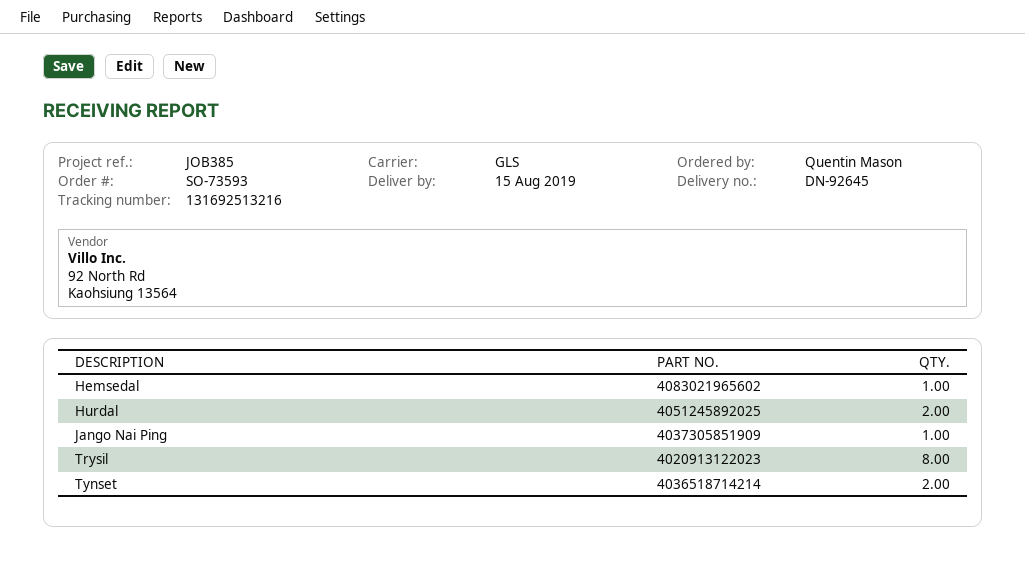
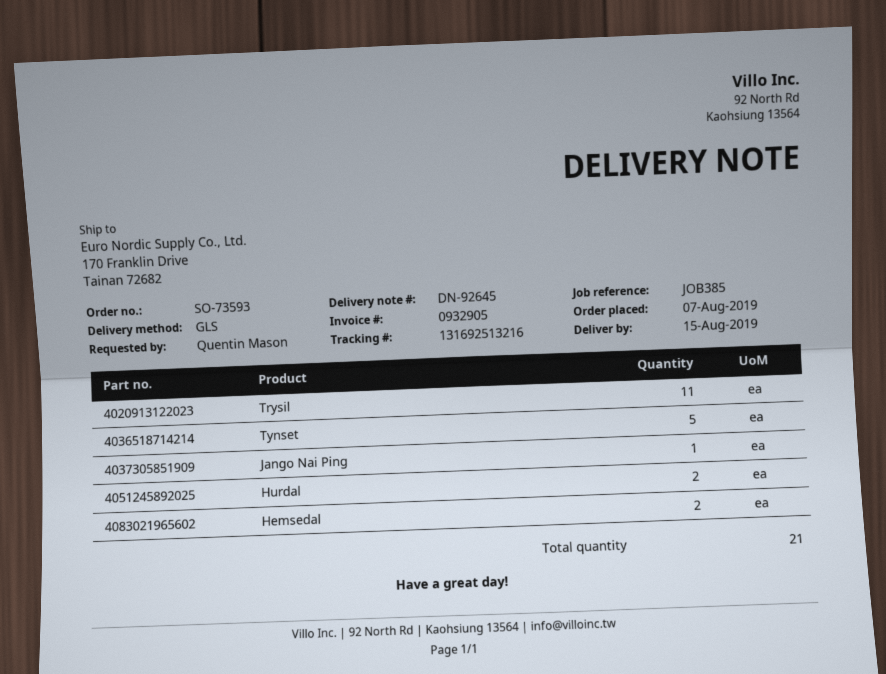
Hemsedal: 1 -> 2
Trysil: 8 -> 11
Tynset: 2 -> 5

